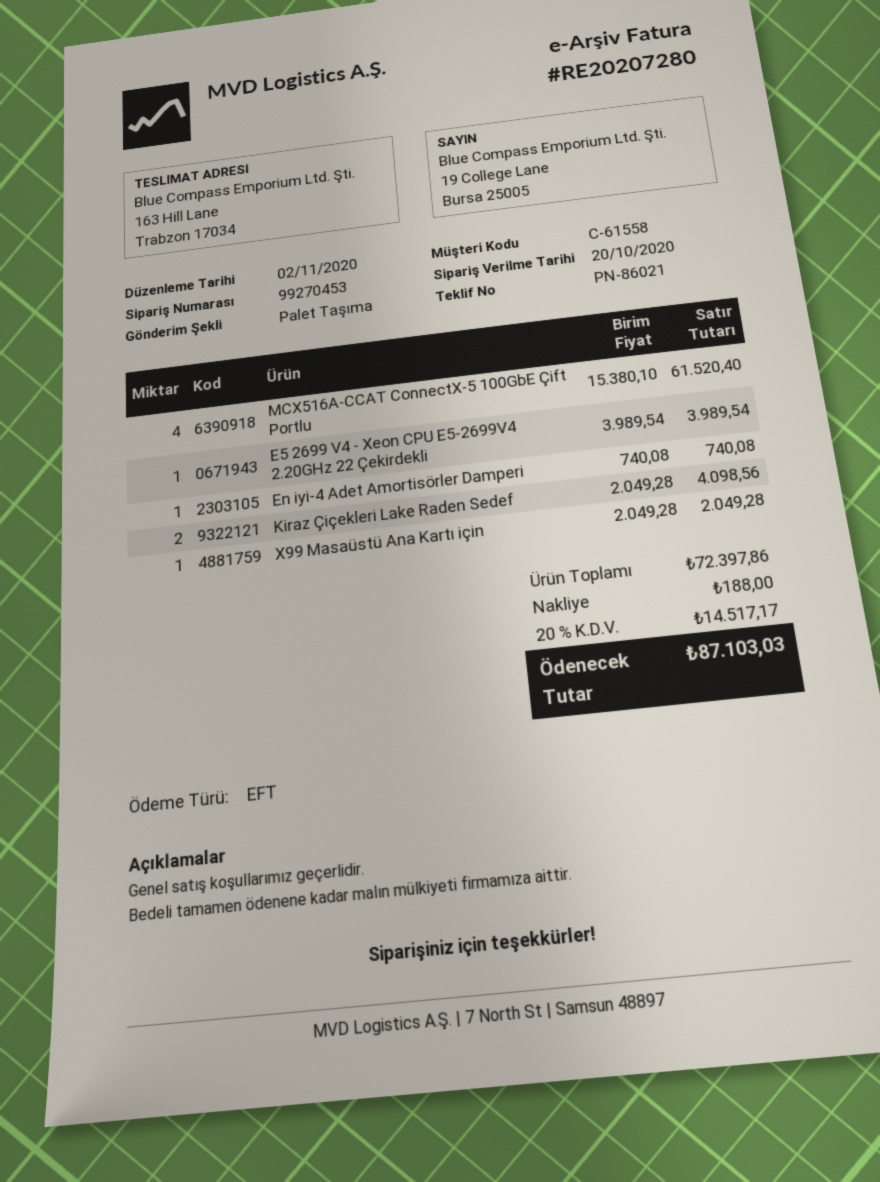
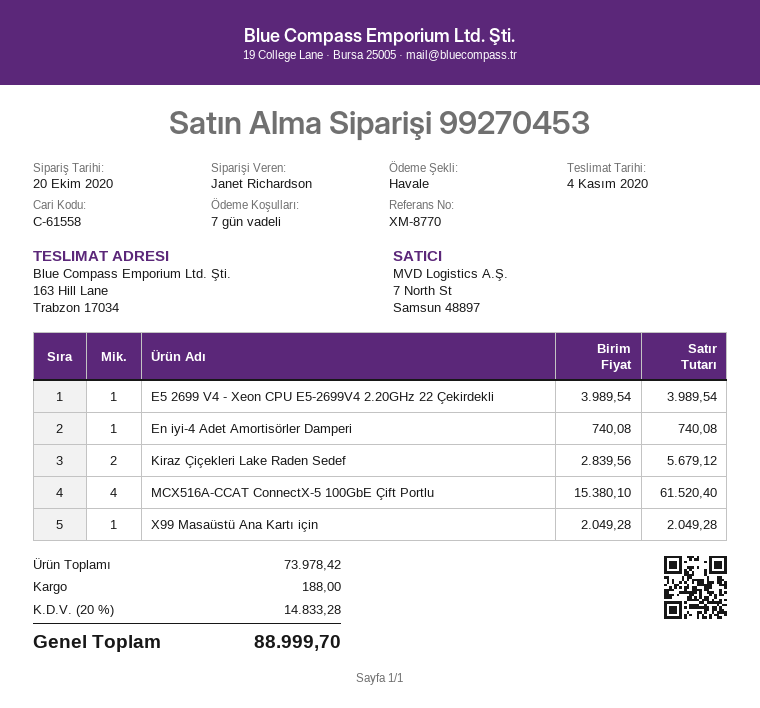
Kiraz Çiçekleri Lake Raden Sedef: 2 x 2049.28 = 4098.56 -> 2 x 2839.56 = 5679.12
subtotal: 72397.86 -> 73978.42
tax: 20% = 14517.17 -> 20% = 14833.28
total: 87103.03 -> 88999.70

